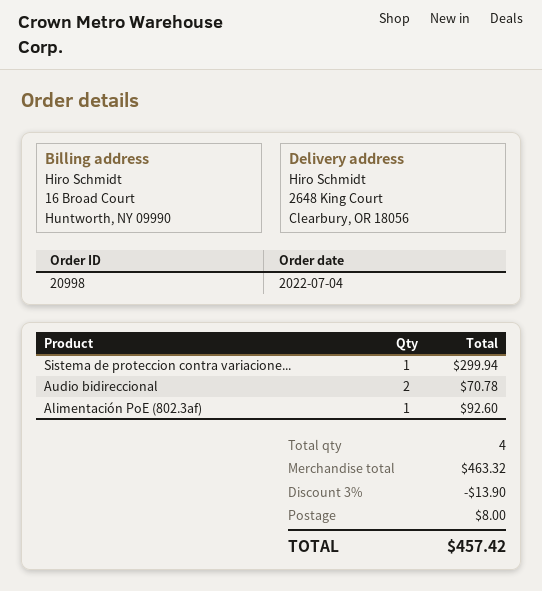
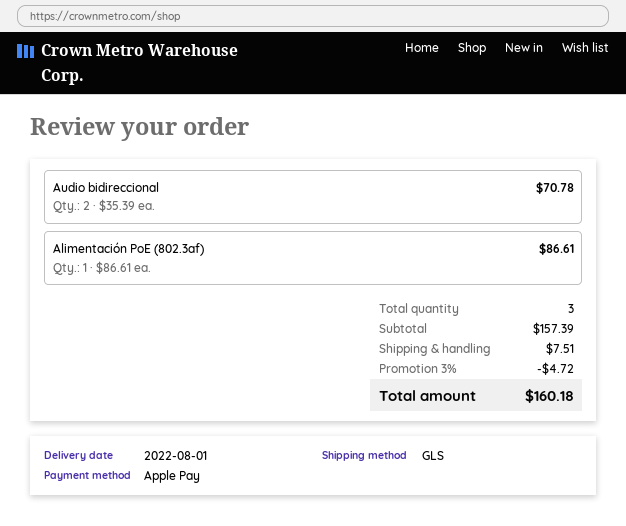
Sistema de proteccion contra variacione...: 1 for 299.94 -> none
Alimentación PoE (802.3af): 1 for 92.60 -> 1 for 86.61
total quantity: 4 -> 3
subtotal: 463.32 -> 157.39
discount: 3% = 13.90 -> 3% = 4.72
shipping: 8.00 -> 7.51
total: 457.42 -> 160.18

